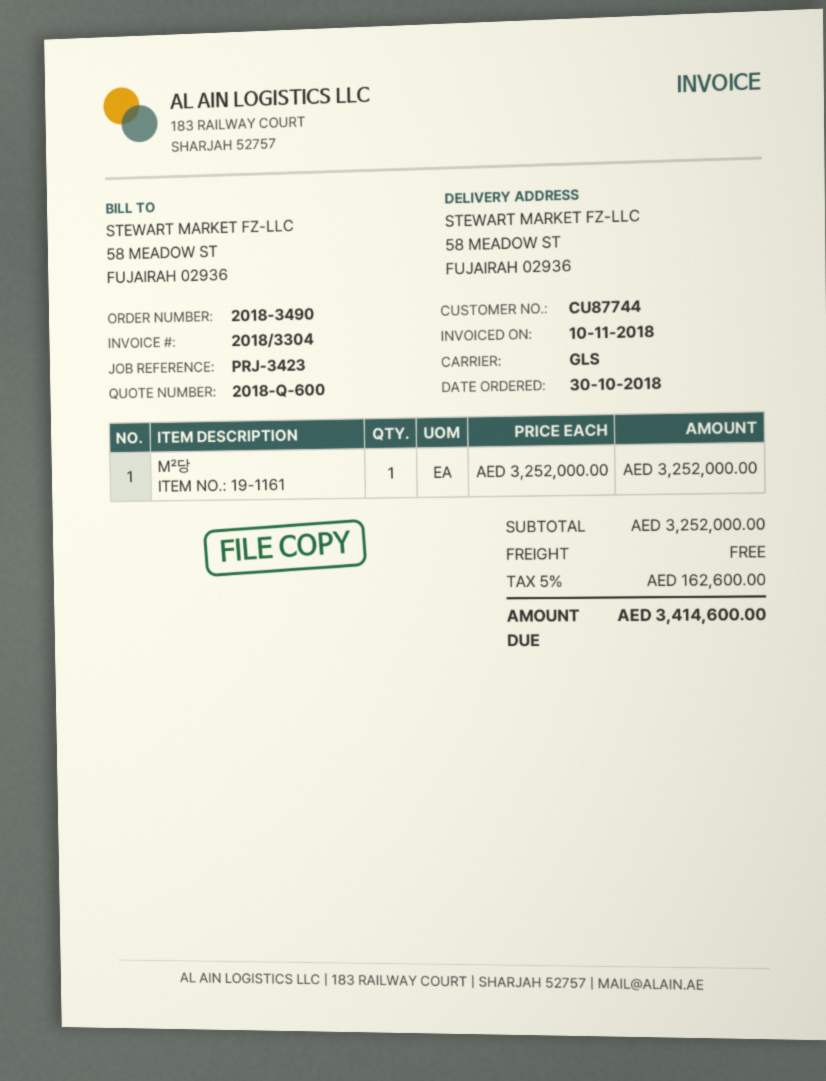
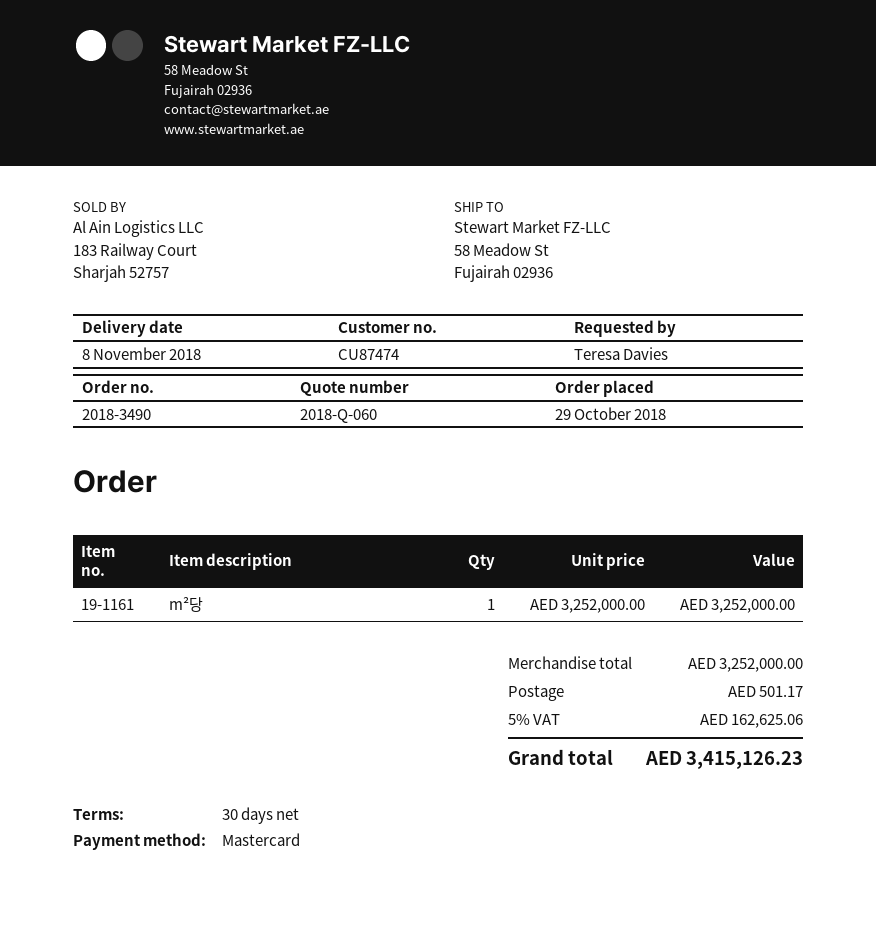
quote number: 2018-Q-600 -> 2018-Q-060
order date: 2018-10-30 -> 2018-10-29
customer number: CU87744 -> CU87474
shipping: 0.00 -> 501.17
tax: 5% = 162600.00 -> 5% = 162625.06
total: 3414600.00 -> 3415126.23

